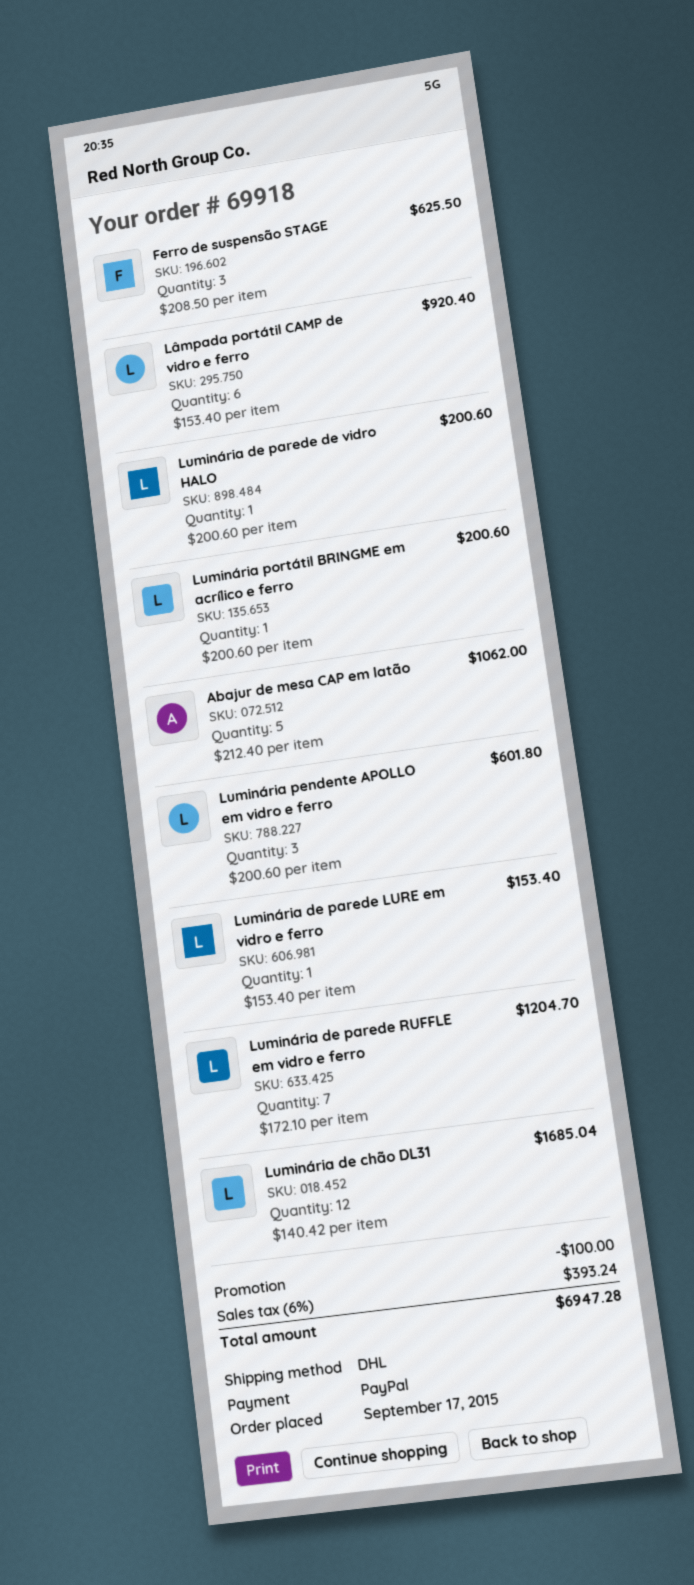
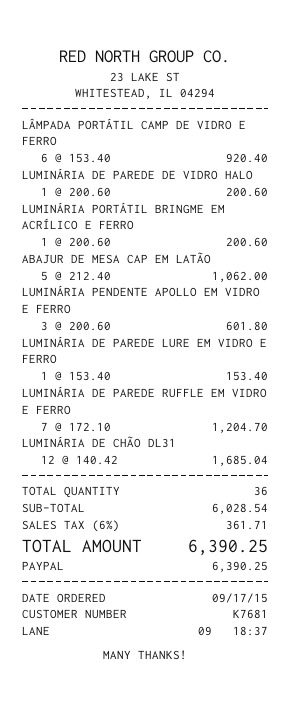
Ferro de suspensão STAGE: 3 x 208.50 = 625.50 -> none
discount: 100.00 -> none
tax: 6% = 393.24 -> 6% = 361.71
total: 6947.28 -> 6390.25

